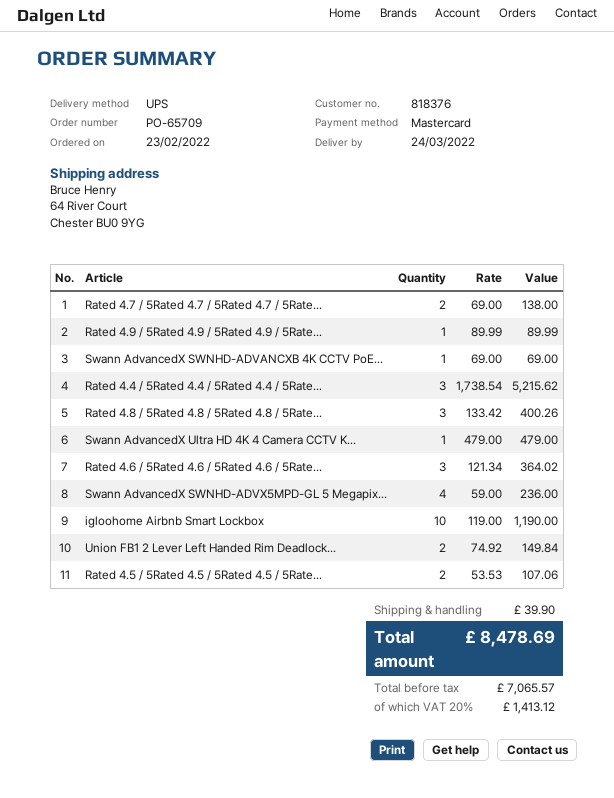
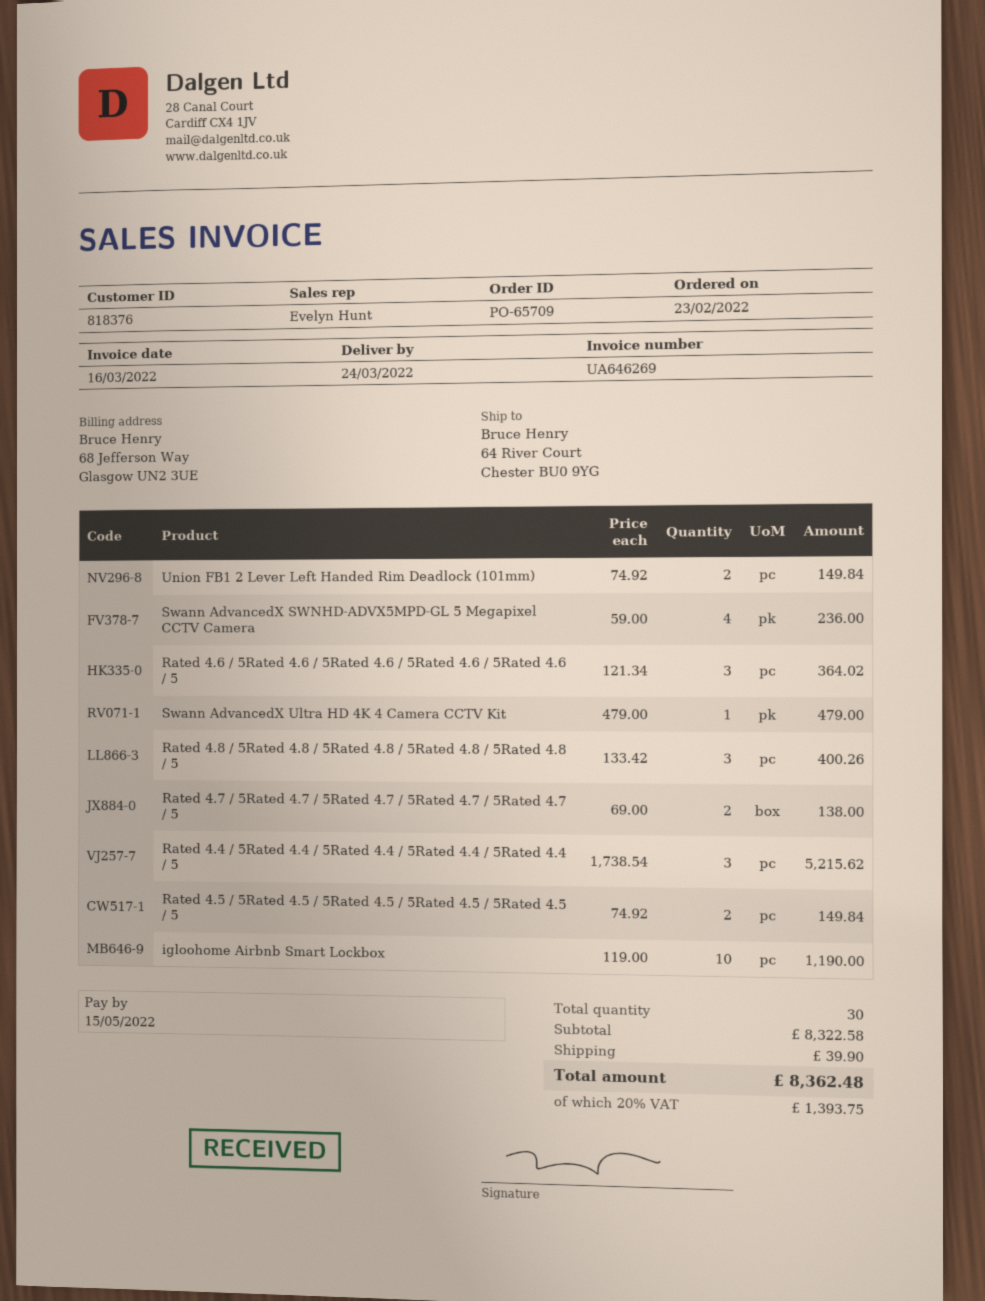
Rated 4.9 / 5Rated 4.9 / 5Rated 4.9 / 5Rate...: 1 x 89.99 = 89.99 -> none
Swann AdvancedX SWNHD-ADVANCXB 4K CCTV PoE...: 1 x 69.00 = 69.00 -> none
Rated 4.5 / 5Rated 4.5 / 5Rated 4.5 / 5Rate...: 2 x 53.53 = 107.06 -> 2 x 74.92 = 149.84
tax: 20% = 1413.12 -> 20% = 1393.75
total: 8478.69 -> 8362.48

